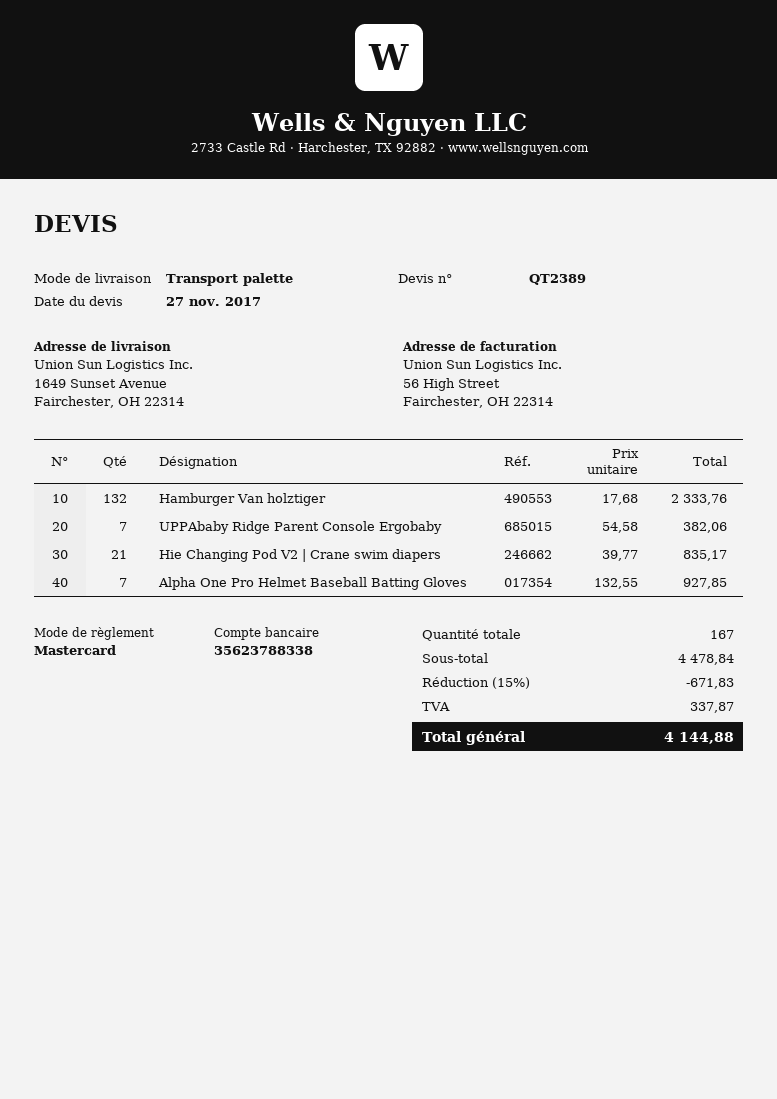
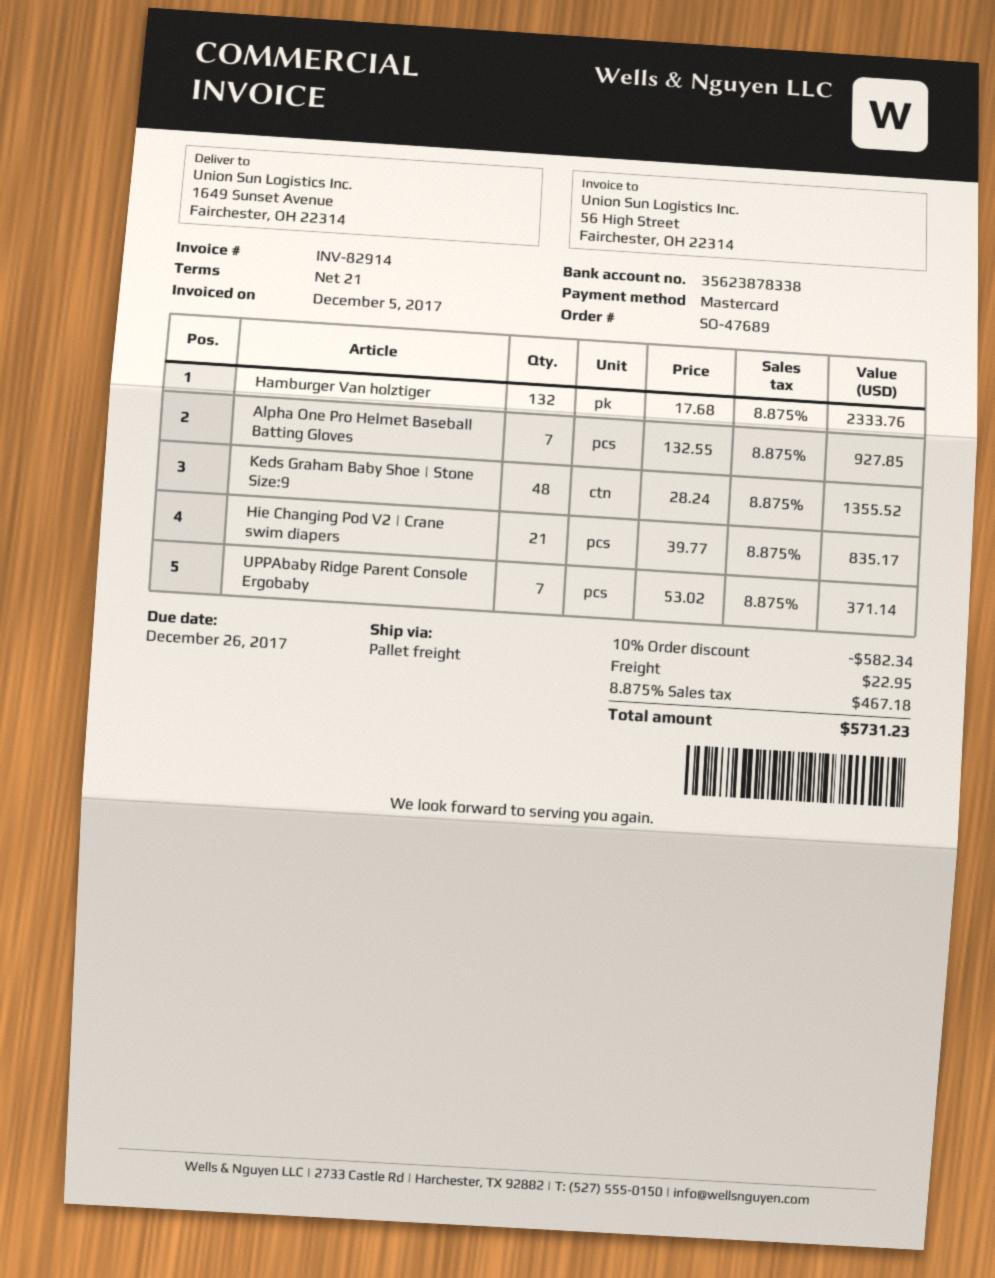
bank account: 35623788338 -> 35623878338
UPPAbaby Ridge Parent Console Ergobaby: 7 x 54.58 = 382.06 -> 7 x 53.02 = 371.14
Keds Graham Baby Shoe | Stone Size:9: none -> 48 x 28.24 = 1355.52
discount: 15% = 671.83 -> 10% = 582.34
shipping: none -> 22.95
tax: 337.87 -> 467.18
total: 4144.88 -> 5731.23

